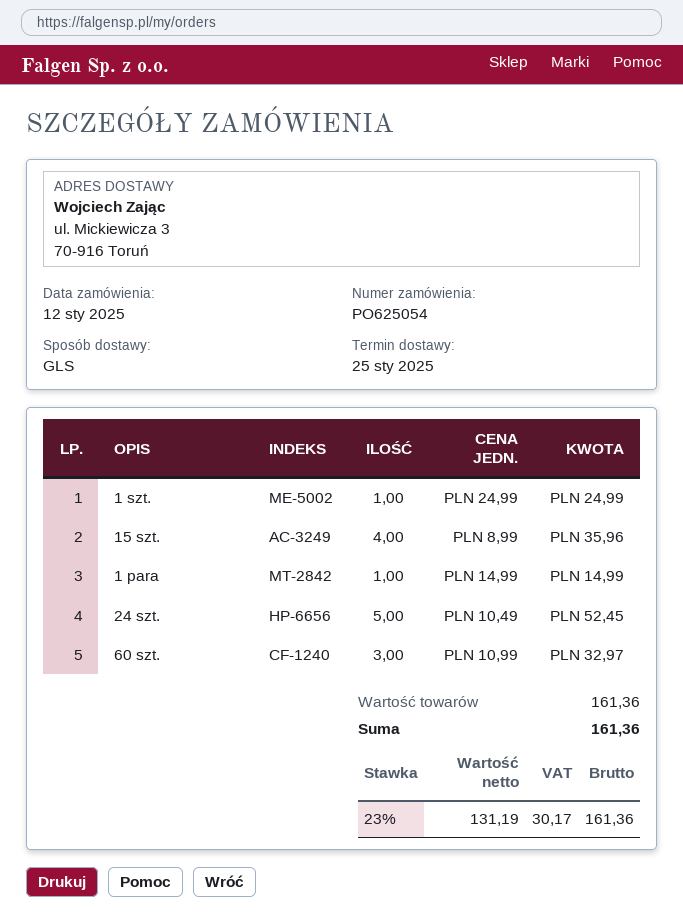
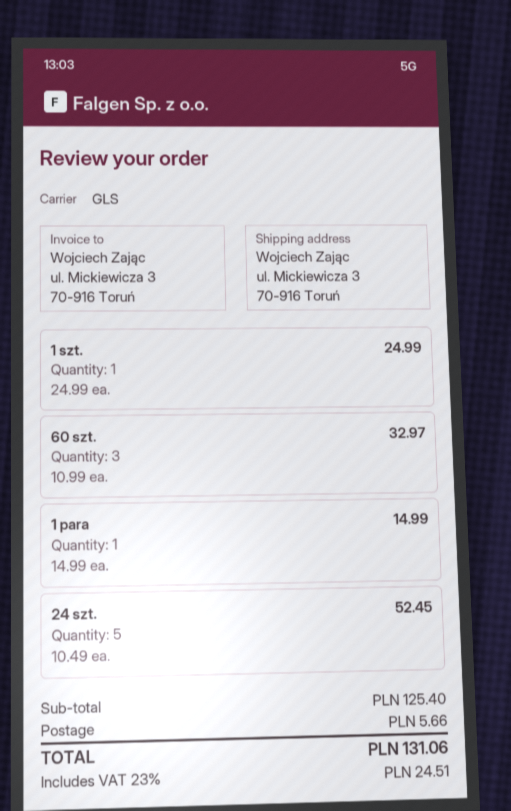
15 szt.: 4 x 8.99 = 35.96 -> none
subtotal: 161.36 -> 125.40
shipping: none -> 5.66
tax: 23% = 30.17 -> 23% = 24.51
total: 161.36 -> 131.06

